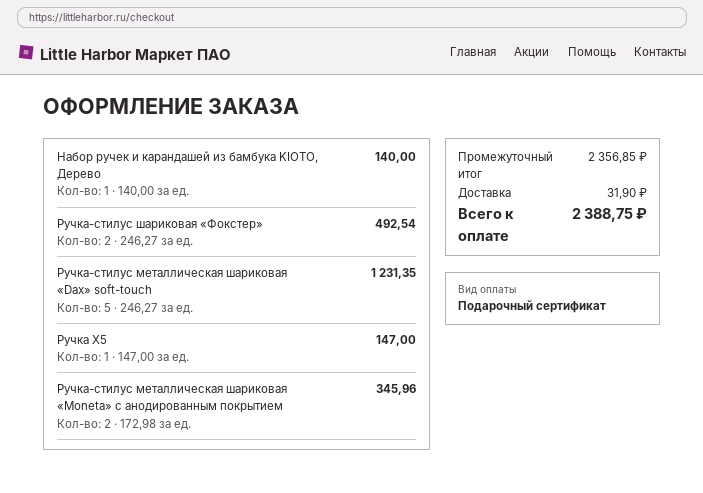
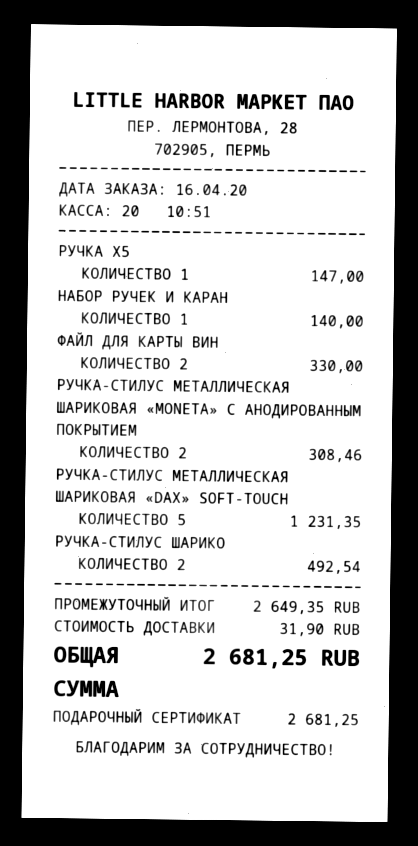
Ручка-стилус металлическая шариковая «Moneta» с анодированным покрытием: 2 for 345.96 -> 2 for 308.46
ФАЙЛ ДЛЯ КАРТЫ ВИН: none -> 2 for 330.00
subtotal: 2356.85 -> 2649.35
total: 2388.75 -> 2681.25

